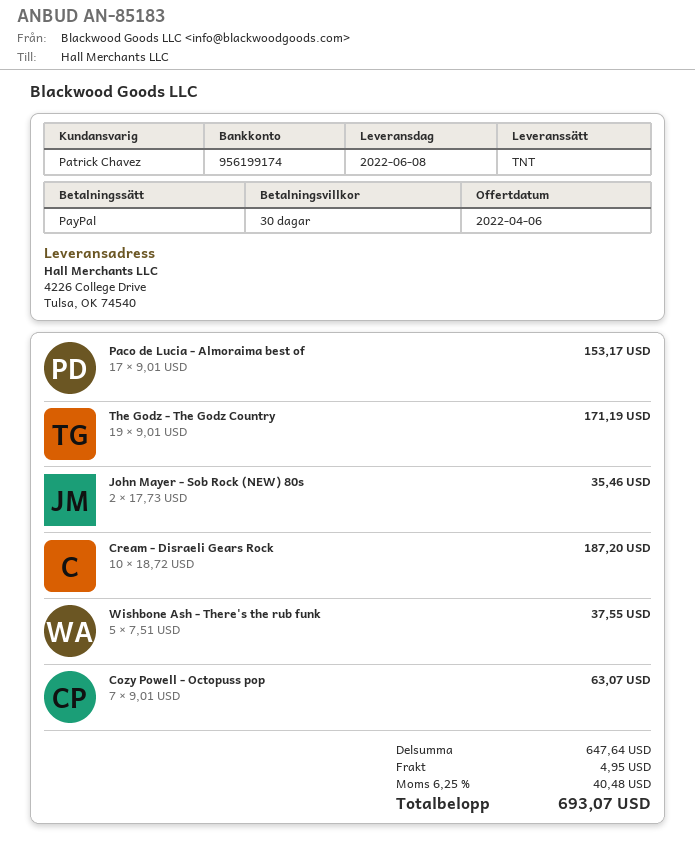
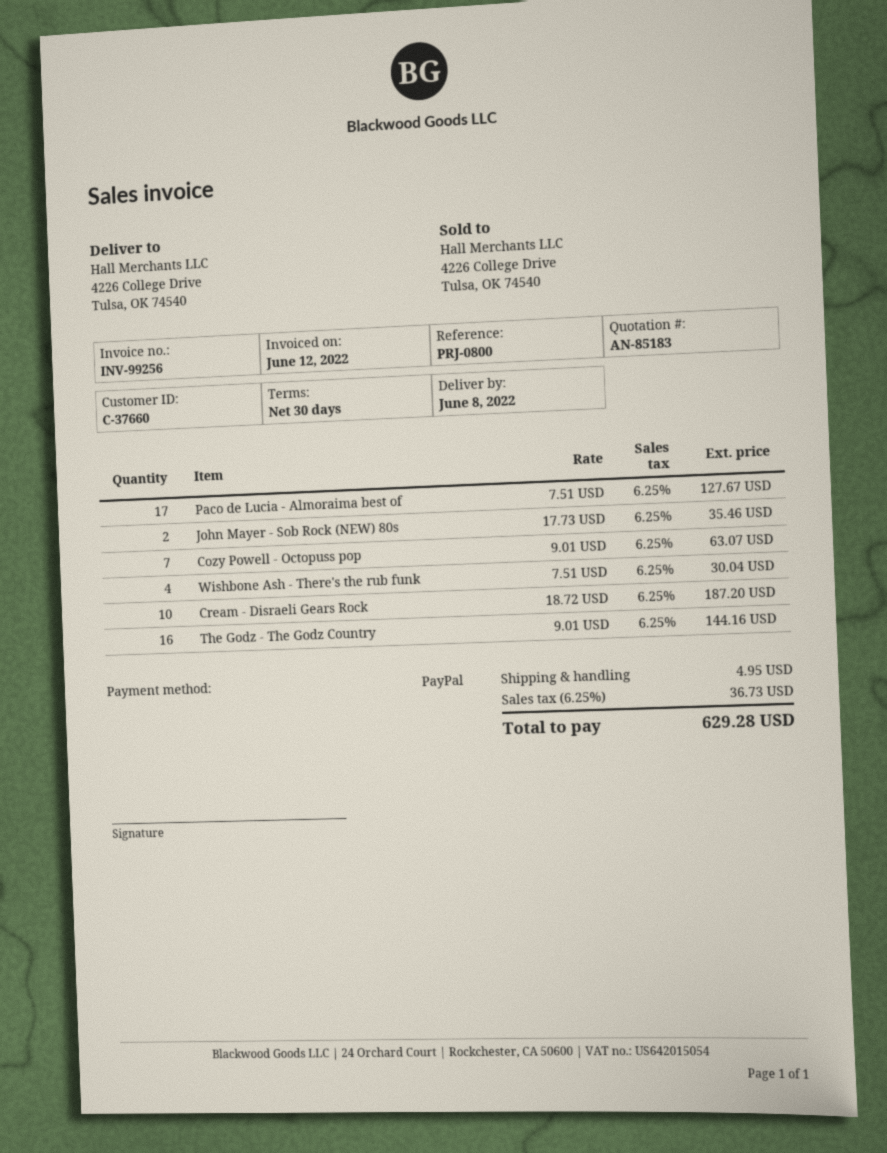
Paco de Lucia - Almoraima best of: 17 x 9.01 = 153.17 -> 17 x 7.51 = 127.67
The Godz - The Godz Country: 19 x 9.01 = 171.19 -> 16 x 9.01 = 144.16
Wishbone Ash - There's the rub funk: 5 x 7.51 = 37.55 -> 4 x 7.51 = 30.04
tax: 6.25% = 40.48 -> 6.25% = 36.73
total: 693.07 -> 629.28

